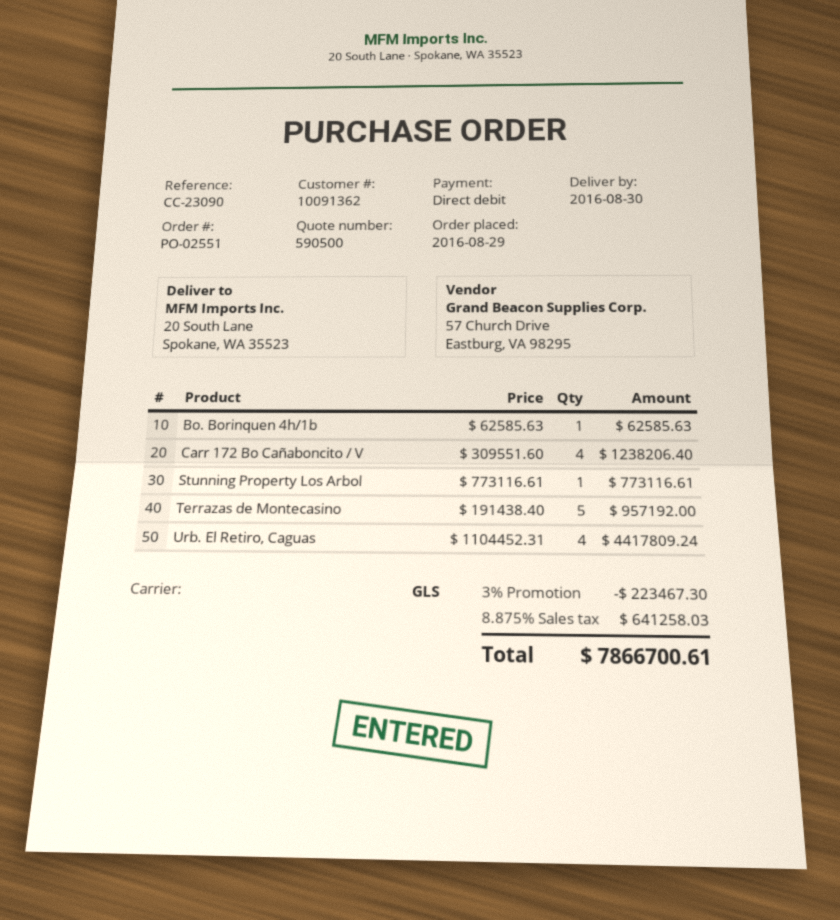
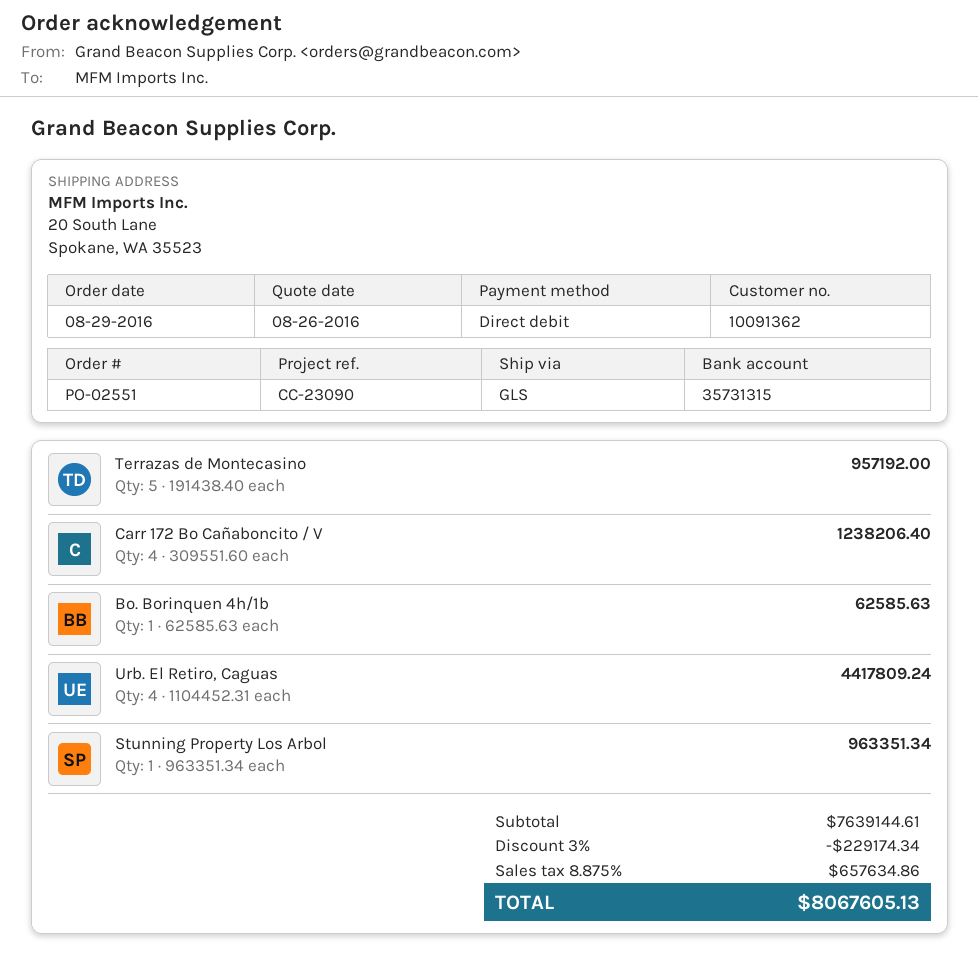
Stunning Property Los Arbol: 1 x 773116.61 = 773116.61 -> 1 x 963351.34 = 963351.34
discount: 3% = 223467.30 -> 3% = 229174.34
tax: 8.875% = 641258.03 -> 8.875% = 657634.86
total: 7866700.61 -> 8067605.13

